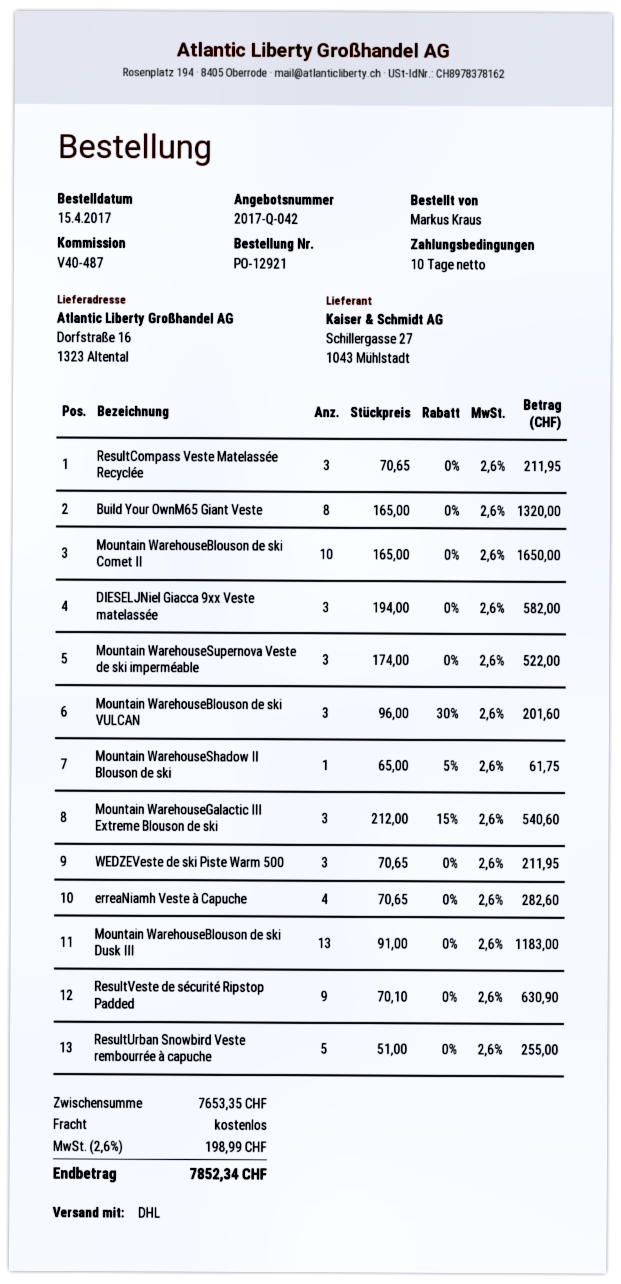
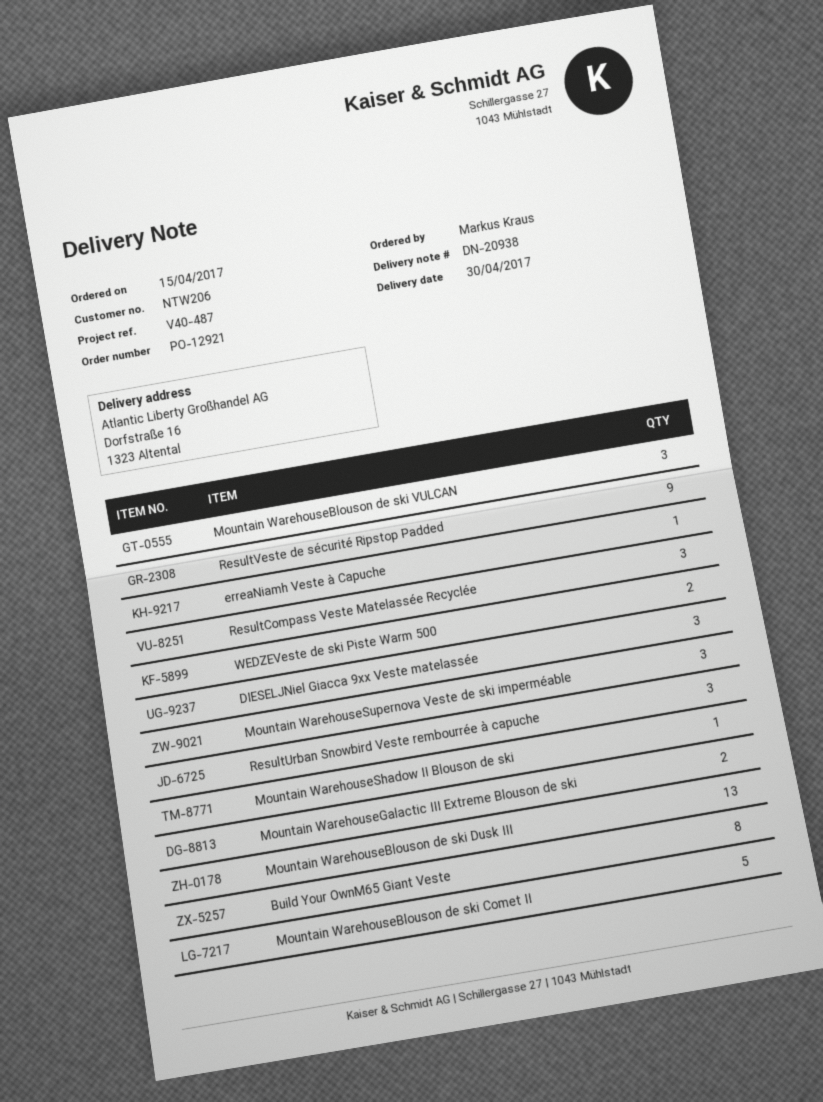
Mountain WarehouseBlouson de ski Comet II: 10 -> 5
Mountain WarehouseGalactic III Extreme Blouson de ski: 3 -> 2
WEDZEVeste de ski Piste Warm 500: 3 -> 2
erreaNiamh Veste à Capuche: 4 -> 1
ResultUrban Snowbird Veste rembourrée à capuche: 5 -> 3

